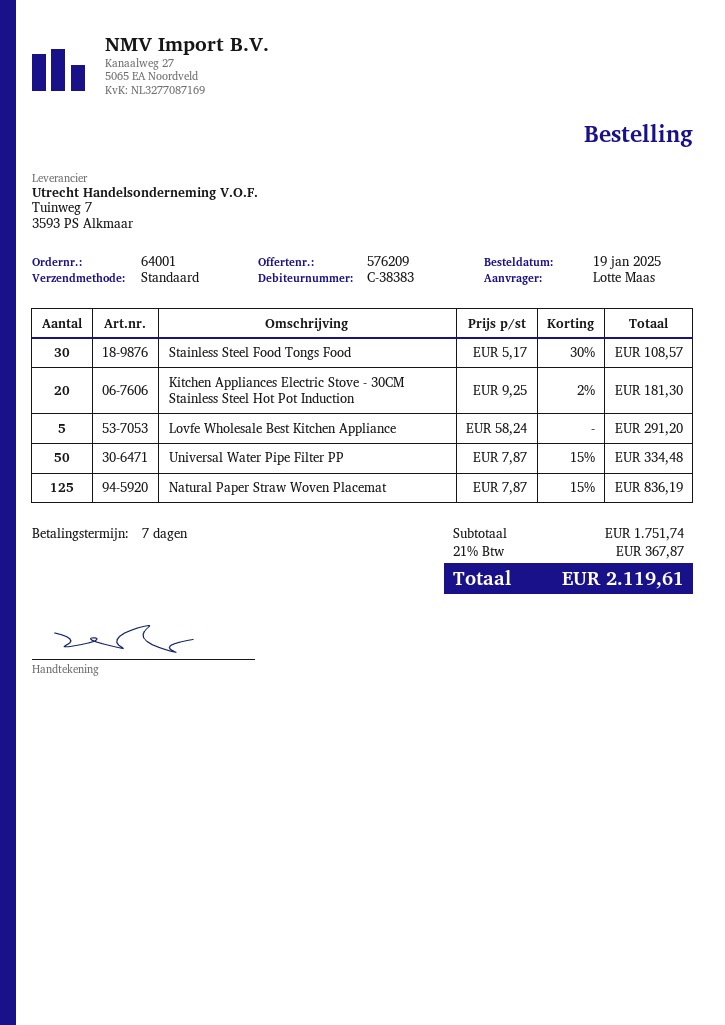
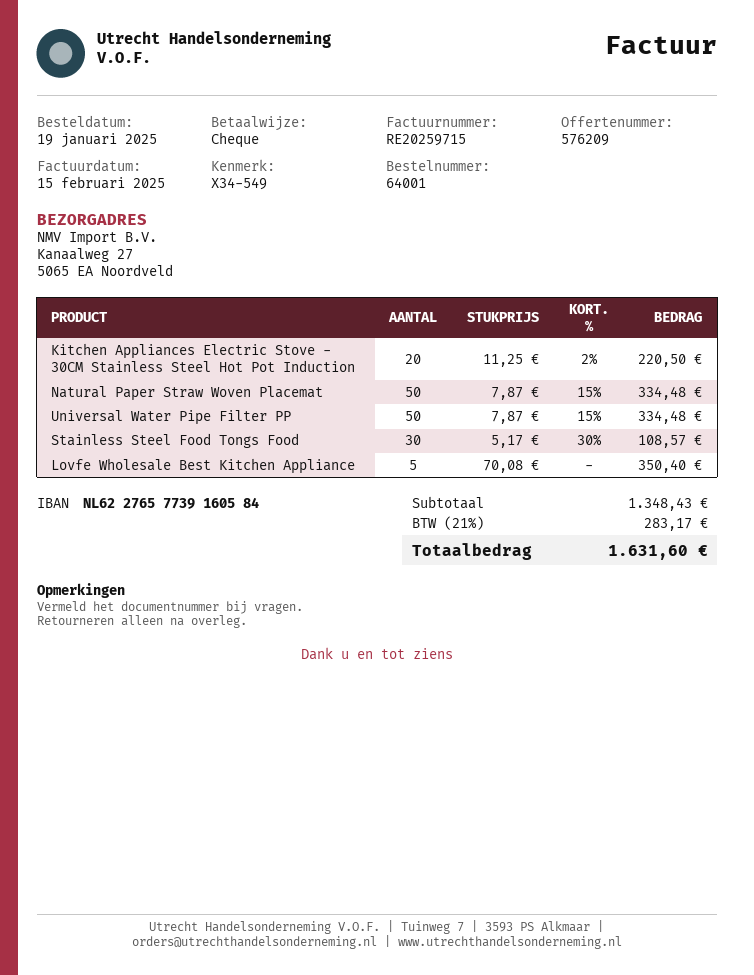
Kitchen Appliances Electric Stove - 30CM Stainless Steel Hot Pot Induction: 20 x 9.25 - 2% = 181.30 -> 20 x 11.25 - 2% = 220.50
Lovfe Wholesale Best Kitchen Appliance: 5 x 58.24 = 291.20 -> 5 x 70.08 = 350.40
Natural Paper Straw Woven Placemat: 125 x 7.87 - 15% = 836.19 -> 50 x 7.87 - 15% = 334.48
subtotal: 1751.74 -> 1348.43
tax: 21% = 367.87 -> 21% = 283.17
total: 2119.61 -> 1631.60

